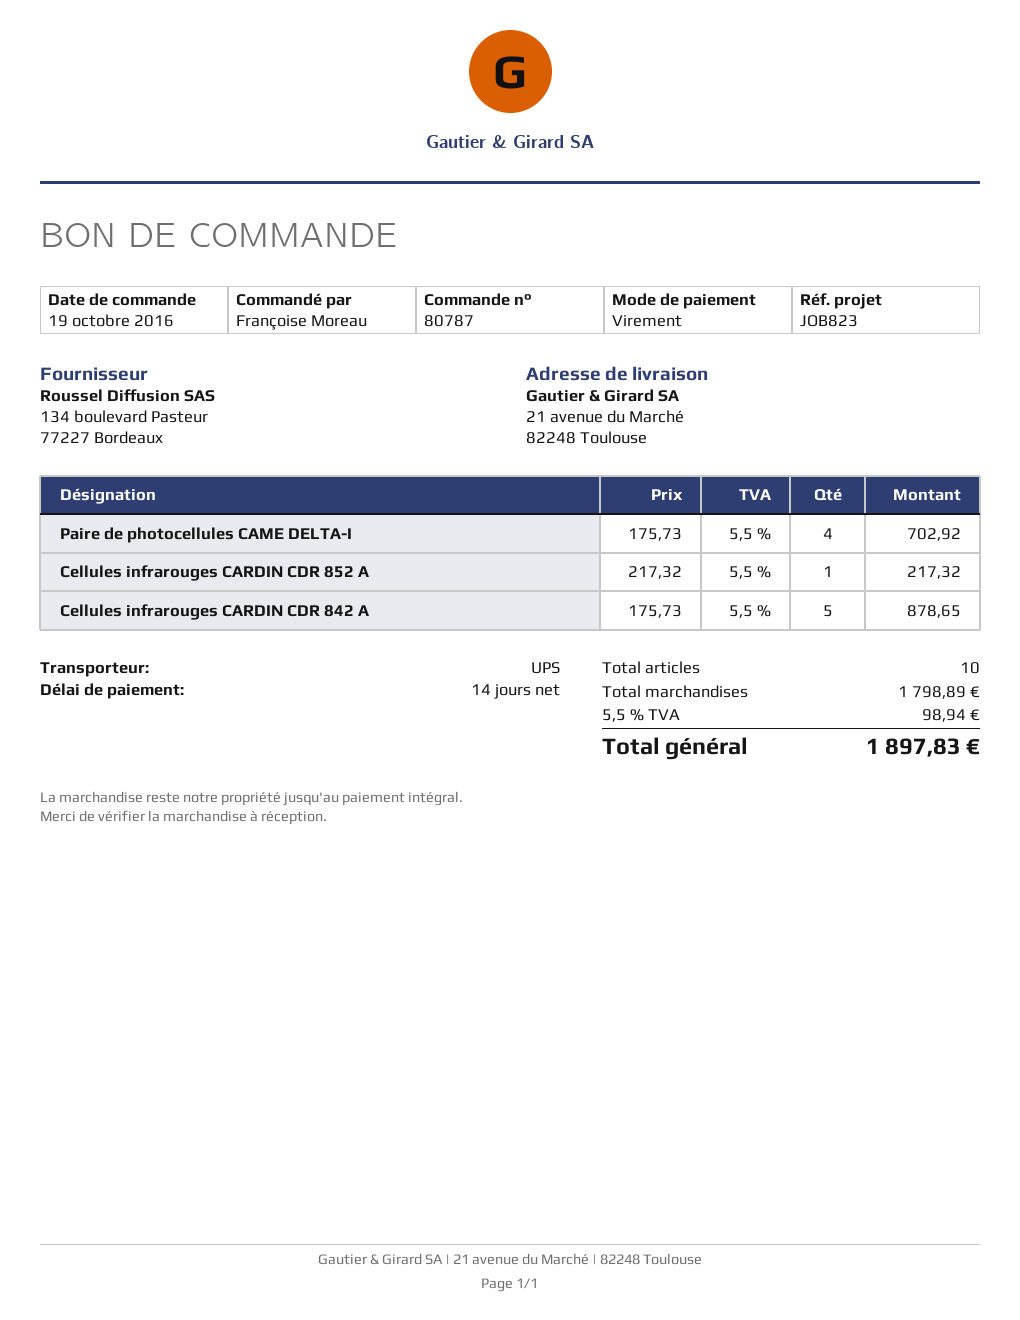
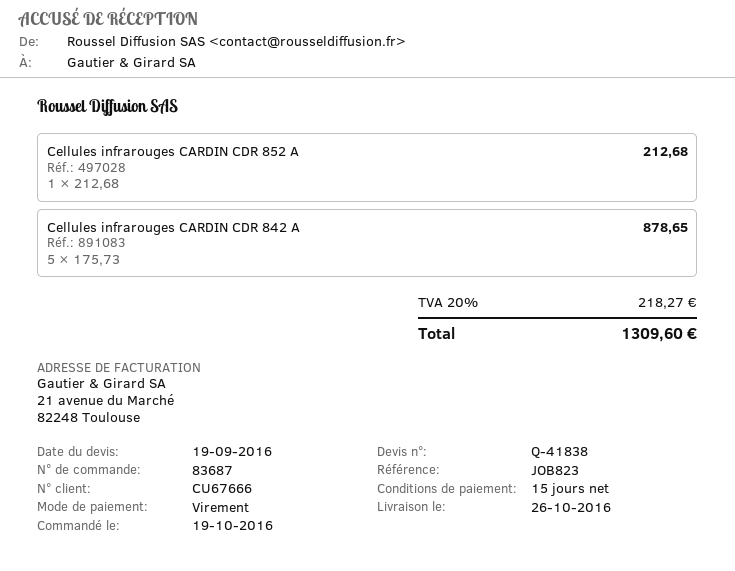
order number: 80787 -> 83687
payment terms: 14 days -> 15 days
Paire de photocellules CAME DELTA-I: 4 x 175.73 = 702.92 -> none
Cellules infrarouges CARDIN CDR 852 A: 1 x 217.32 = 217.32 -> 1 x 212.68 = 212.68
tax: 5.5% = 98.94 -> 20% = 218.27
total: 1897.83 -> 1309.60

